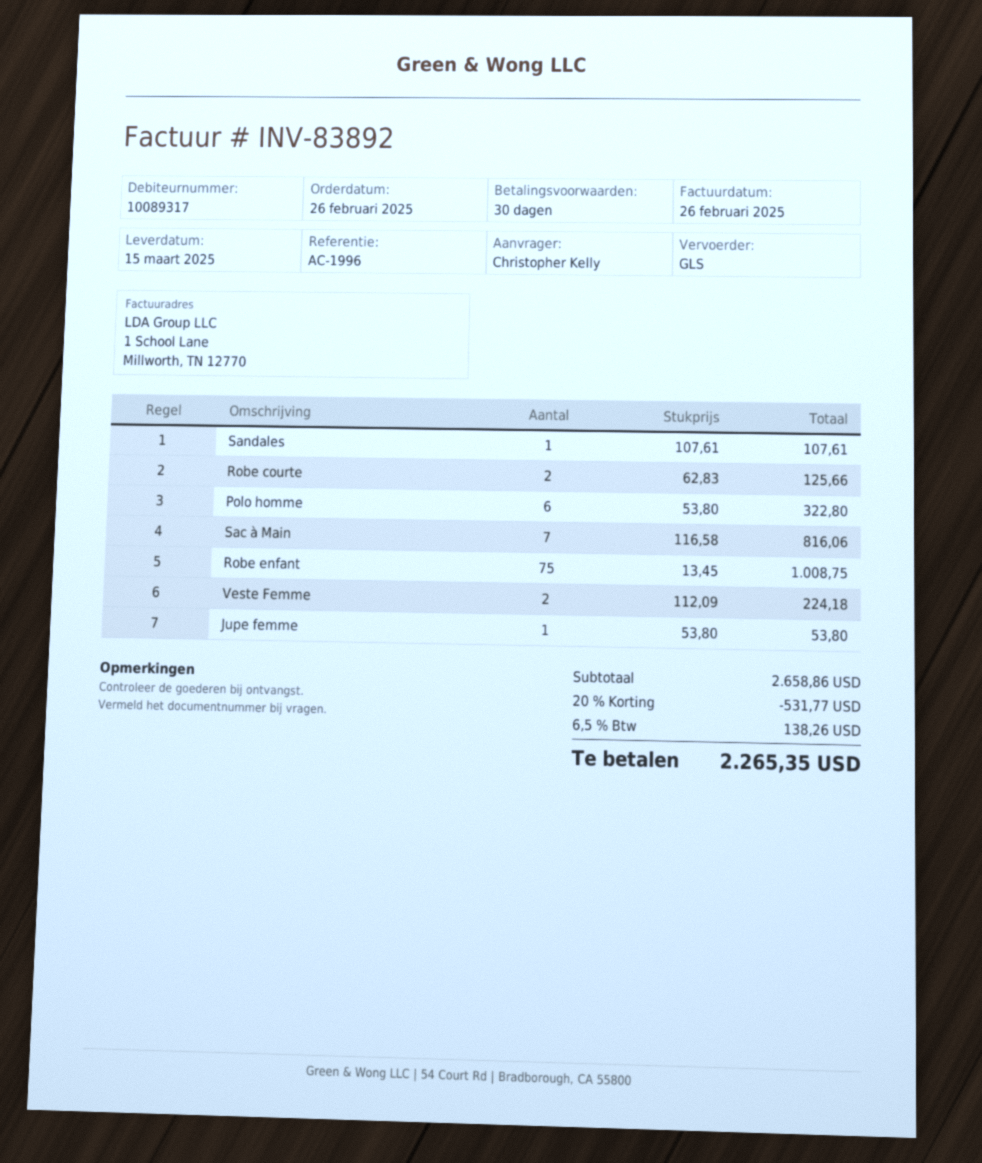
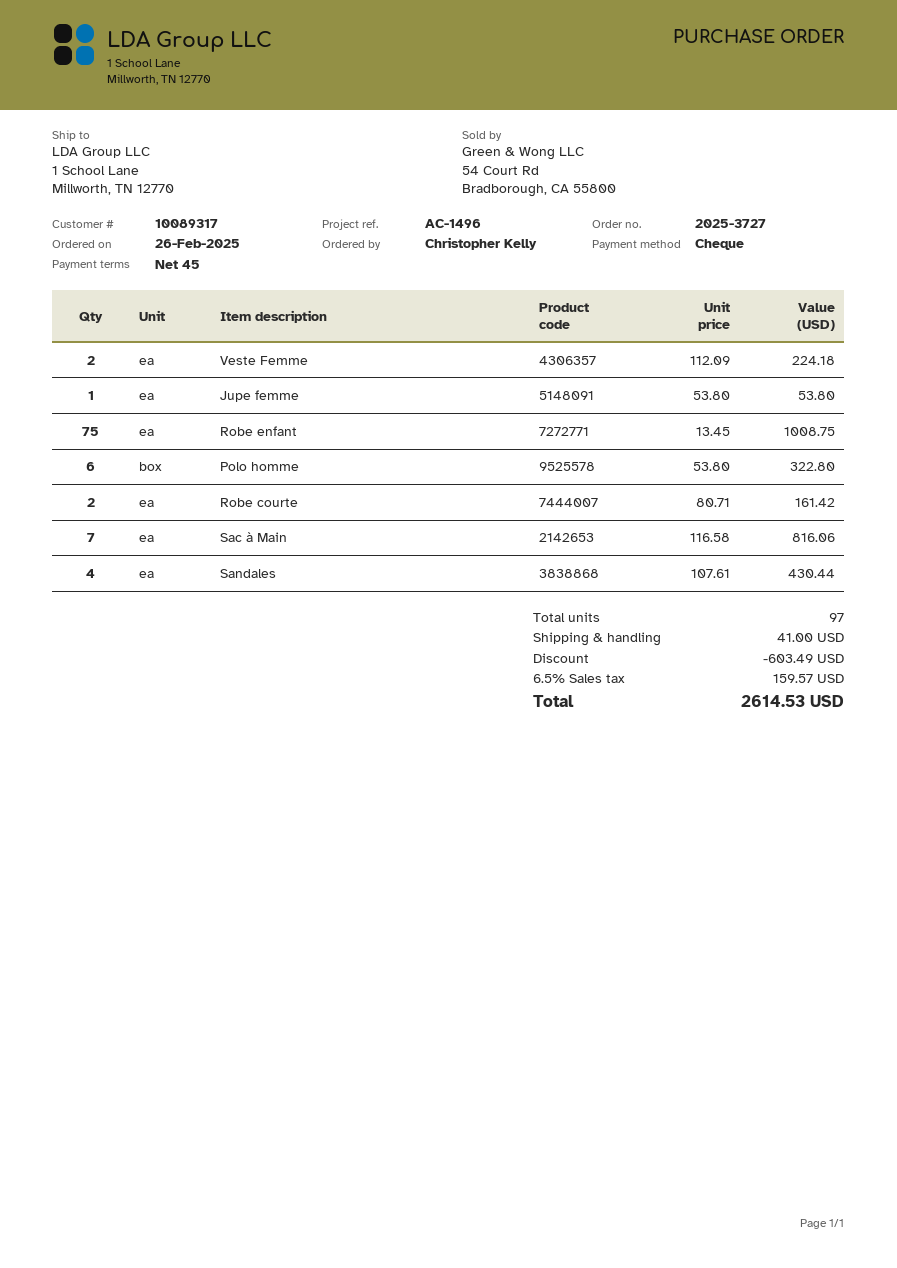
payment terms: 30 days -> 45 days
reference: AC-1996 -> AC-1496
Sandales: 1 x 107.61 = 107.61 -> 4 x 107.61 = 430.44
Robe courte: 2 x 62.83 = 125.66 -> 2 x 80.71 = 161.42
discount: 531.77 -> 603.49
shipping: none -> 41.00
tax: 6.5% = 138.26 -> 6.5% = 159.57
total: 2265.35 -> 2614.53

